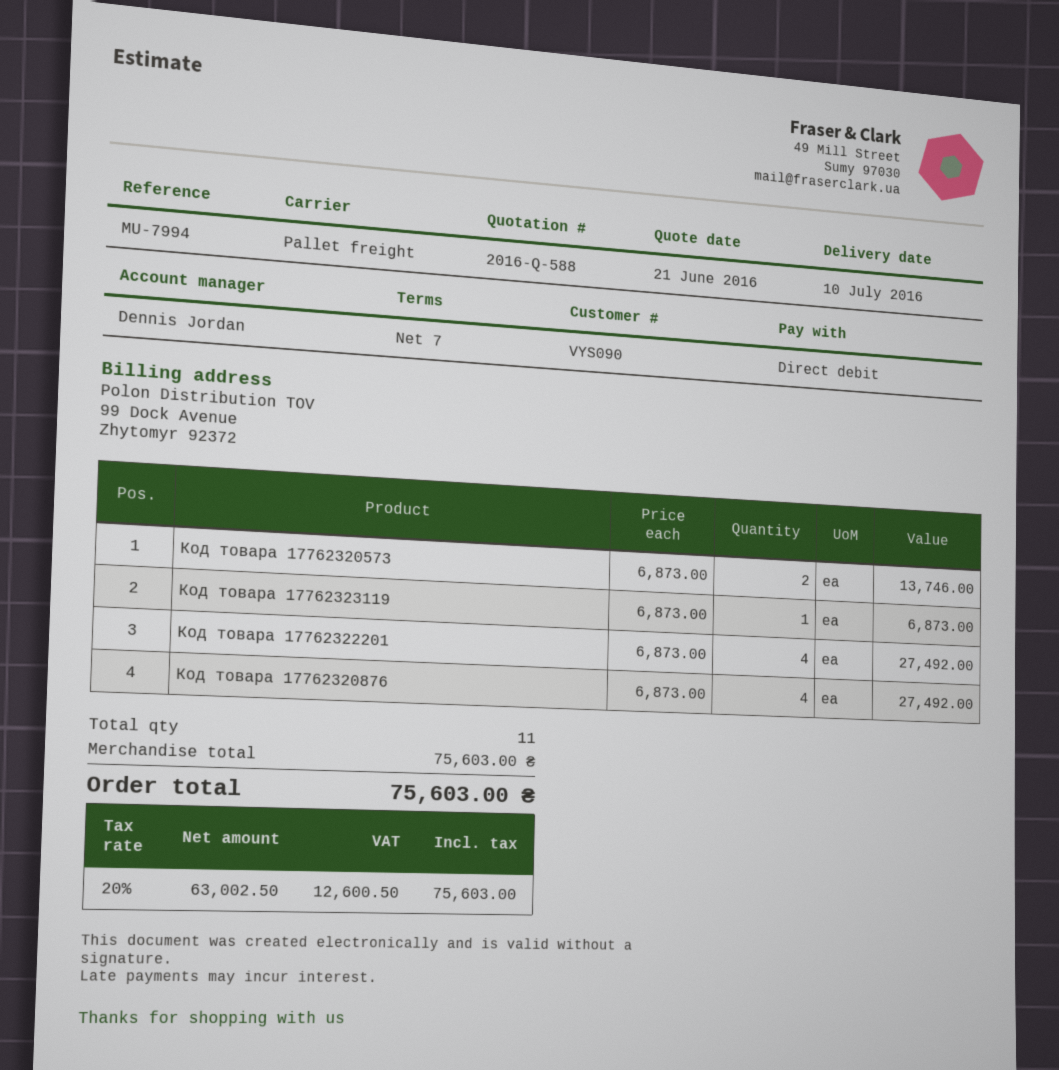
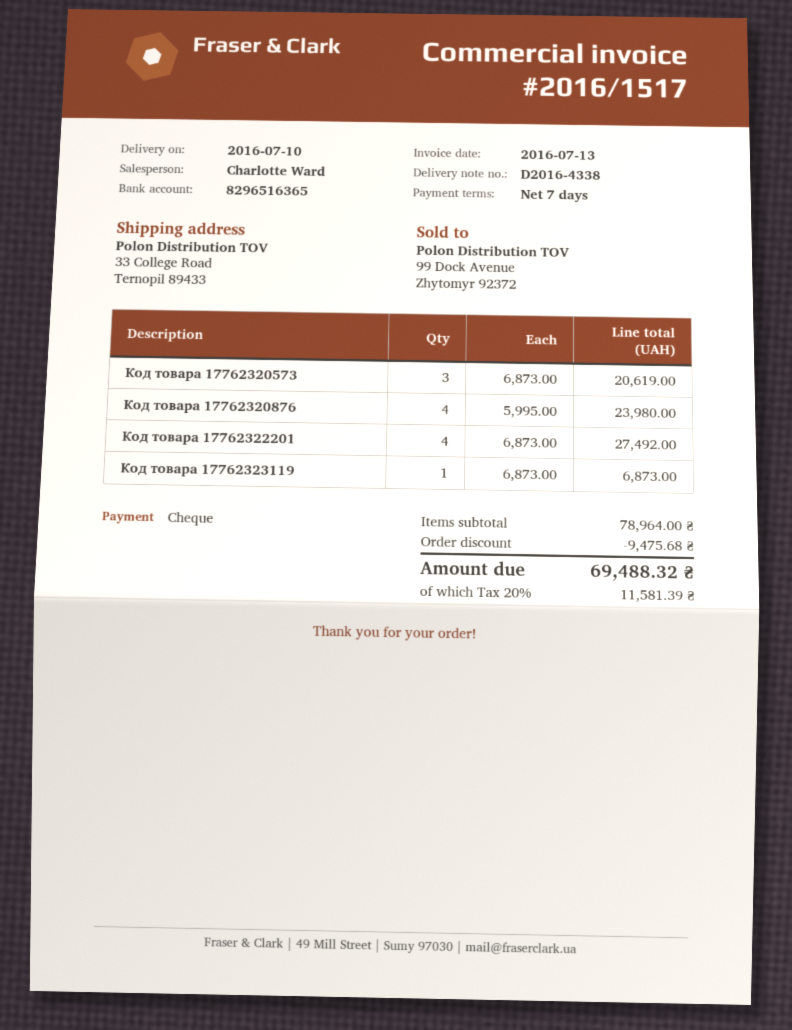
sales rep: Dennis Jordan -> Charlotte Ward
payment method: direct debit -> cheque
Код товара 17762320573: 2 x 6873.00 = 13746.00 -> 3 x 6873.00 = 20619.00
Код товара 17762320876: 4 x 6873.00 = 27492.00 -> 4 x 5995.00 = 23980.00
subtotal: 75603.00 -> 78964.00
discount: none -> 9475.68
tax: 20% = 12600.50 -> 20% = 11581.39
total: 75603.00 -> 69488.32

